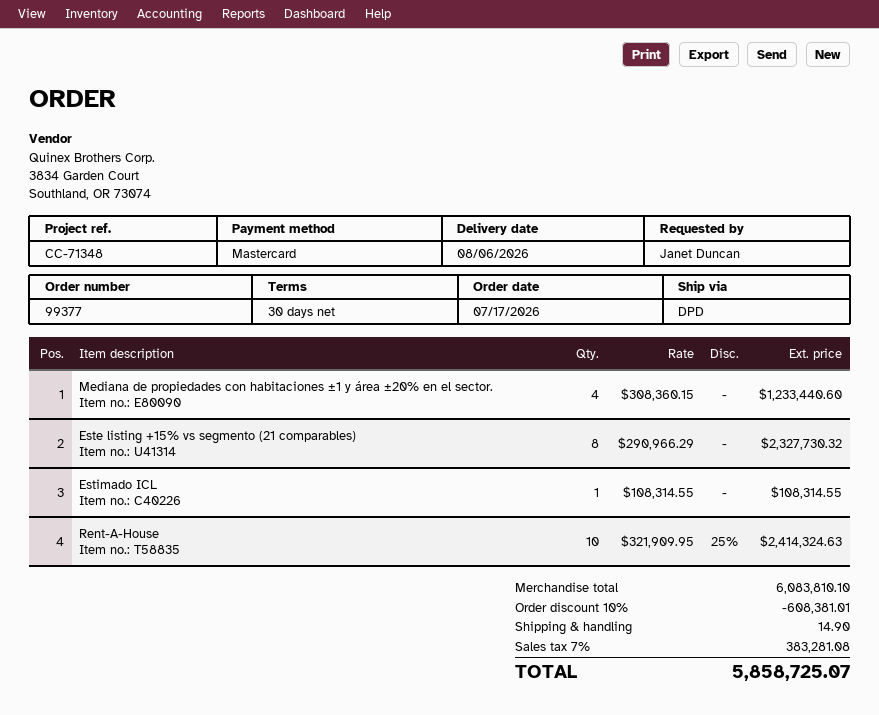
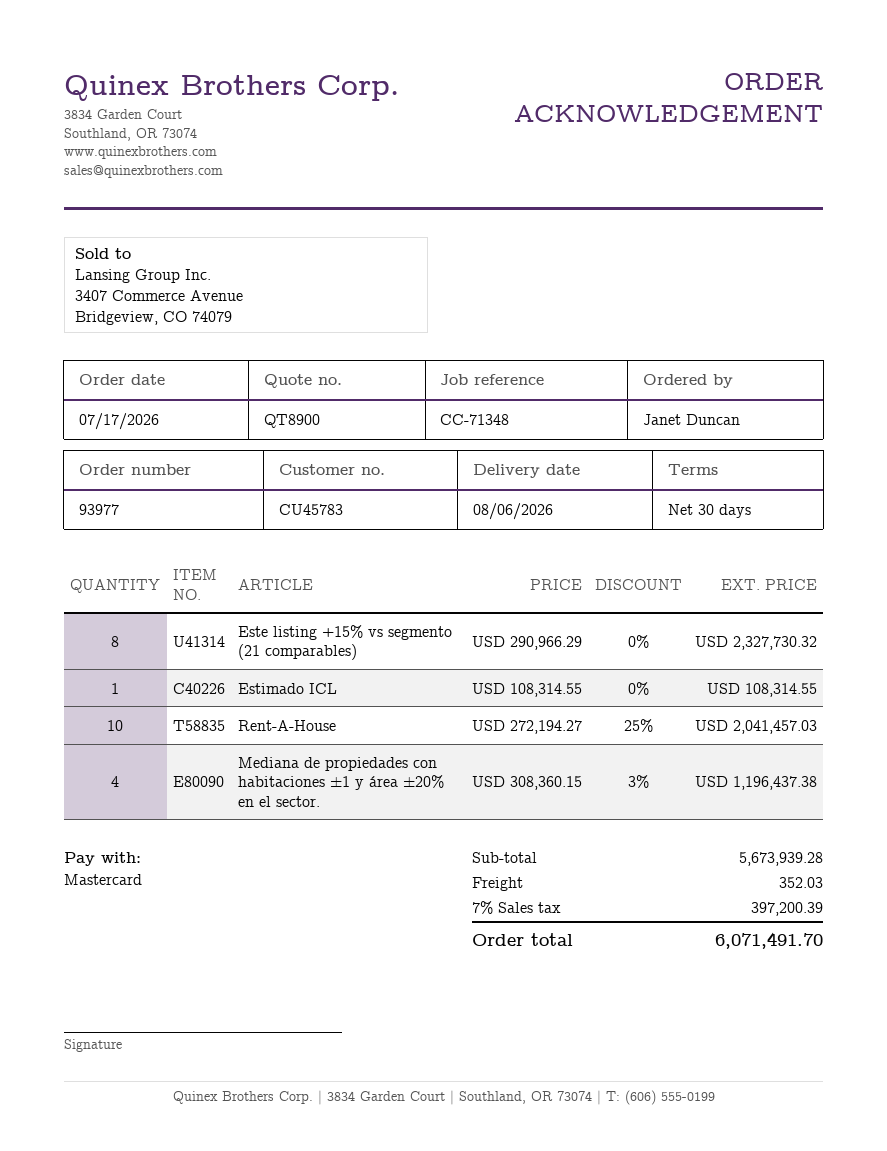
order number: 99377 -> 93977
Mediana de propiedades con habitaciones ±1 y área ±20% en el sector.: 4 x 308360.15 = 1233440.60 -> 4 x 308360.15 - 3% = 1196437.38
Rent-A-House: 10 x 321909.95 - 25% = 2414324.63 -> 10 x 272194.27 - 25% = 2041457.03
subtotal: 6083810.10 -> 5673939.28
discount: 10% = 608381.01 -> none
shipping: 14.90 -> 352.03
tax: 7% = 383281.08 -> 7% = 397200.39
total: 5858725.07 -> 6071491.70

